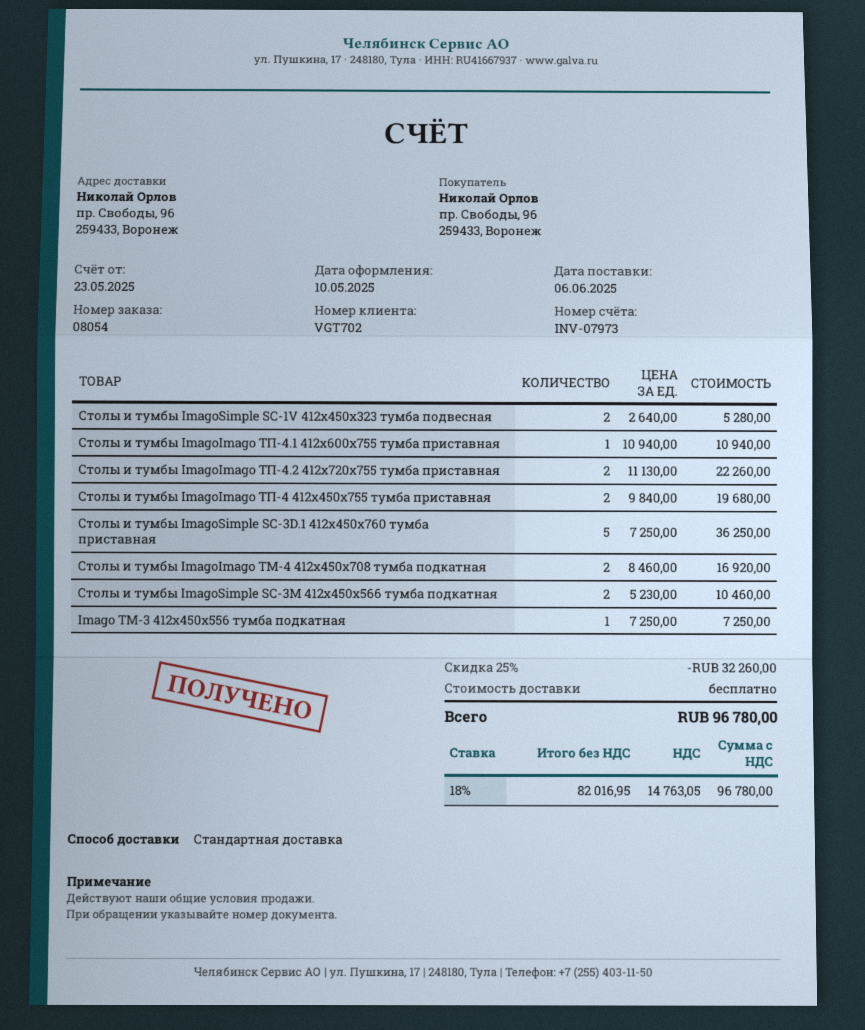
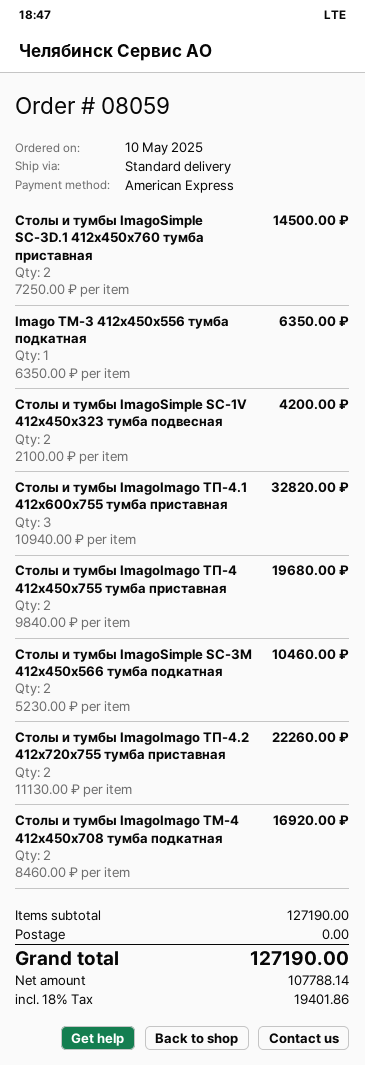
order number: 08054 -> 08059
Столы и тумбы ImagoSimple SC-1V 412х450х323 тумба подвесная: 2 x 2640.00 = 5280.00 -> 2 x 2100.00 = 4200.00
Столы и тумбы ImagoImago ТП-4.1 412х600х755 тумба приставная: 1 x 10940.00 = 10940.00 -> 3 x 10940.00 = 32820.00
Столы и тумбы ImagoSimple SC-3D.1 412х450х760 тумба приставная: 5 x 7250.00 = 36250.00 -> 2 x 7250.00 = 14500.00
Imago ТМ-3 412х450х556 тумба подкатная: 1 x 7250.00 = 7250.00 -> 1 x 6350.00 = 6350.00
discount: 25% = 32260.00 -> none
net: 82016.95 -> 107788.14
tax: 18% = 14763.05 -> 18% = 19401.86
total: 96780.00 -> 127190.00

